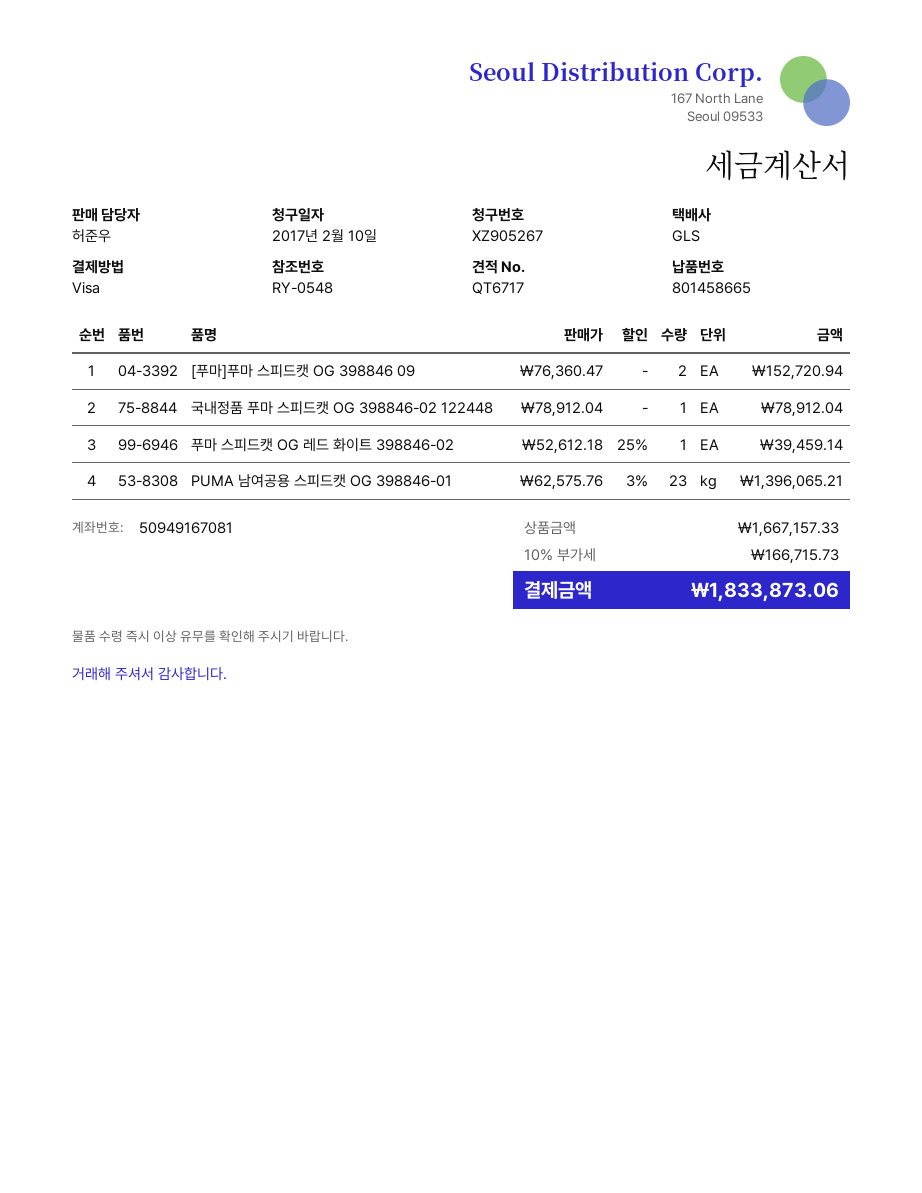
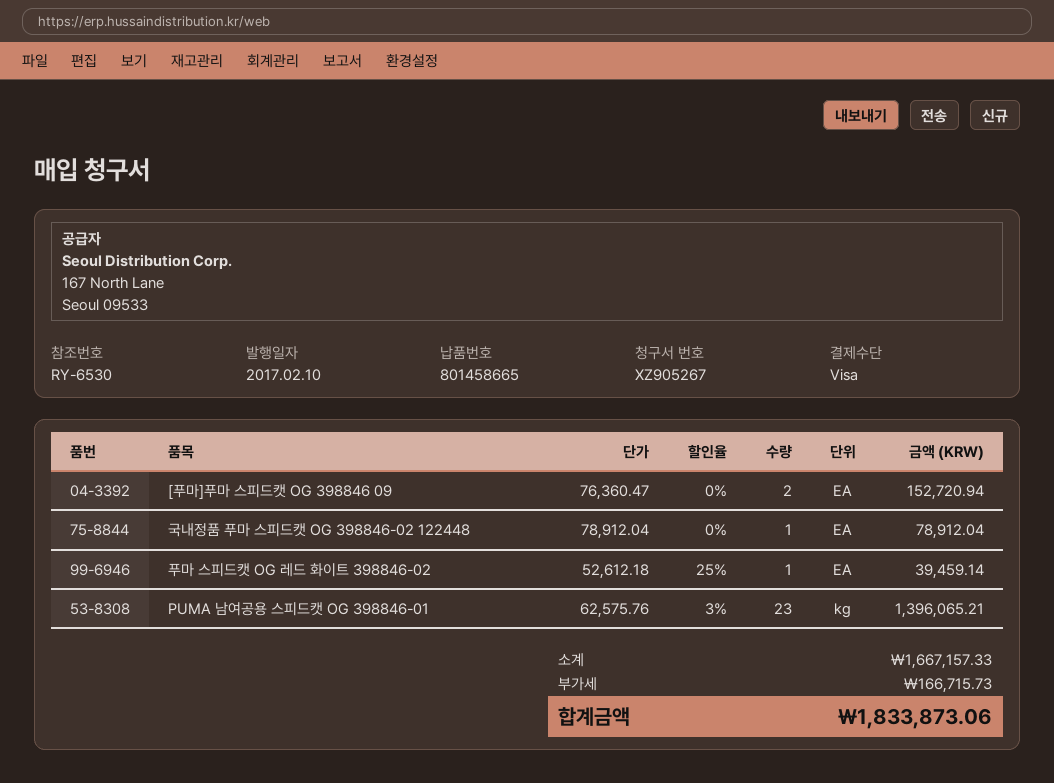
reference: RY-0548 -> RY-6530

